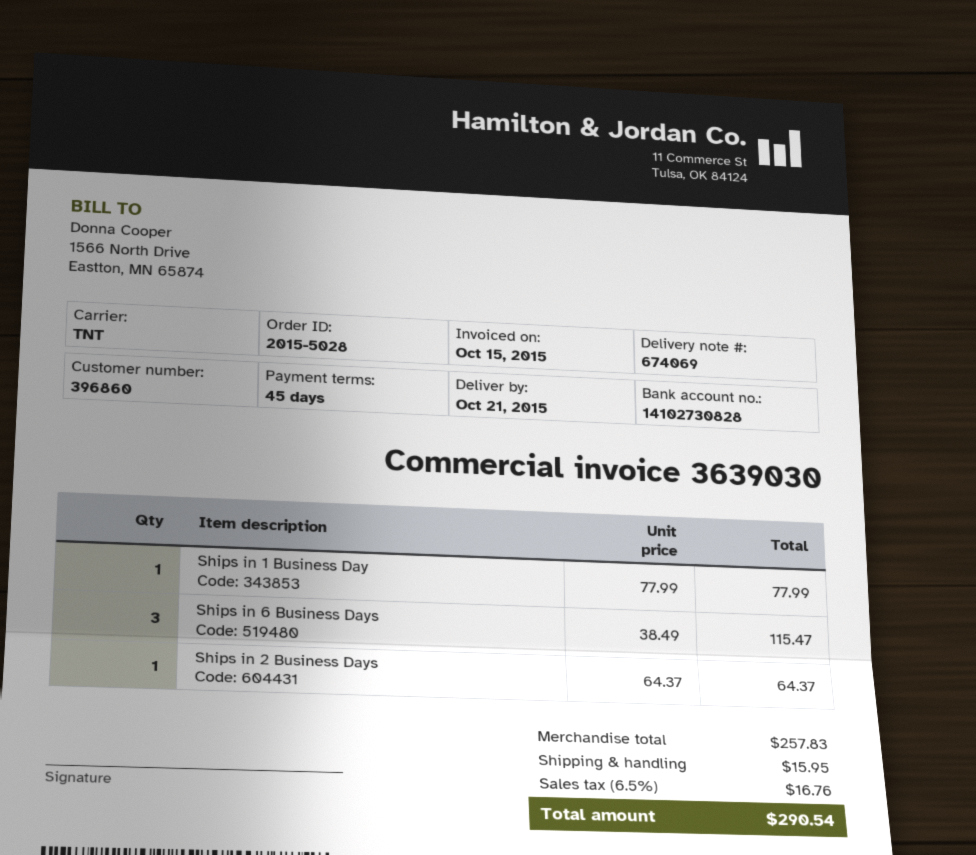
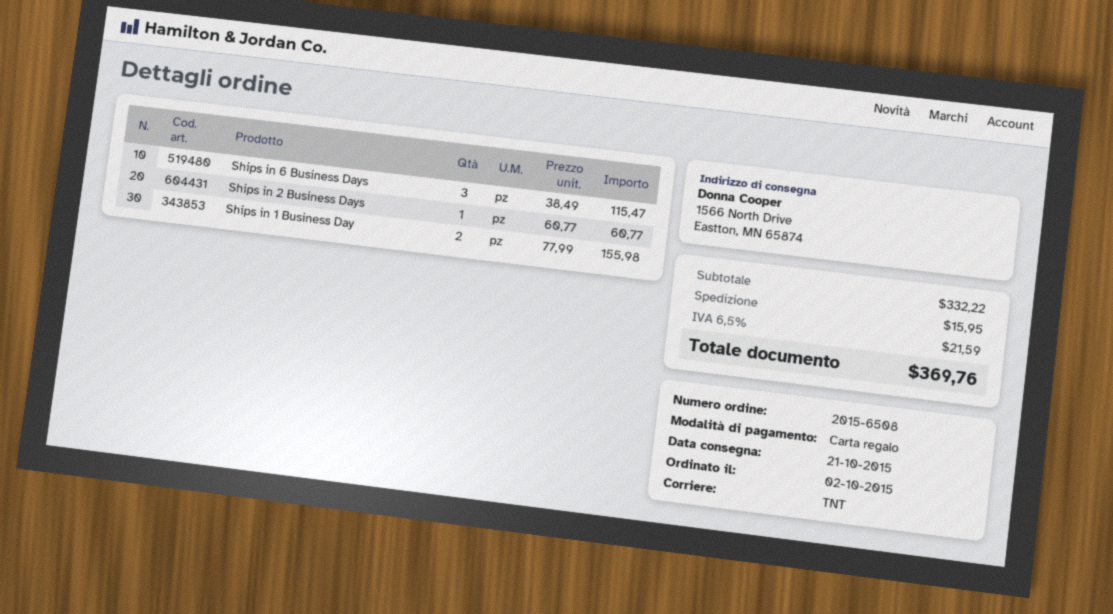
order number: 2015-5028 -> 2015-6508
Ships in 1 Business Day: 1 x 77.99 = 77.99 -> 2 x 77.99 = 155.98
Ships in 2 Business Days: 1 x 64.37 = 64.37 -> 1 x 60.77 = 60.77
subtotal: 257.83 -> 332.22
tax: 6.5% = 16.76 -> 6.5% = 21.59
total: 290.54 -> 369.76

